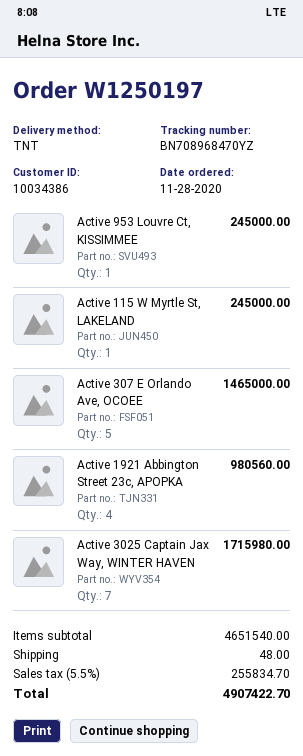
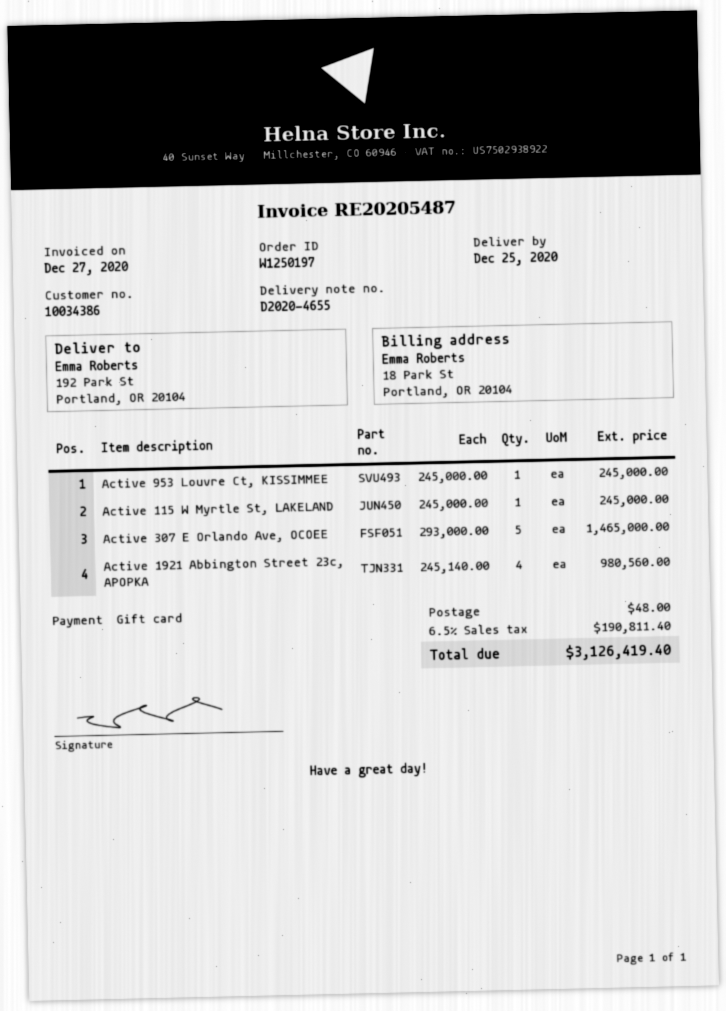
Active 3025 Captain Jax Way, WINTER HAVEN: 7 for 1715980.00 -> none
tax: 5.5% = 255834.70 -> 6.5% = 190811.40
total: 4907422.70 -> 3126419.40

